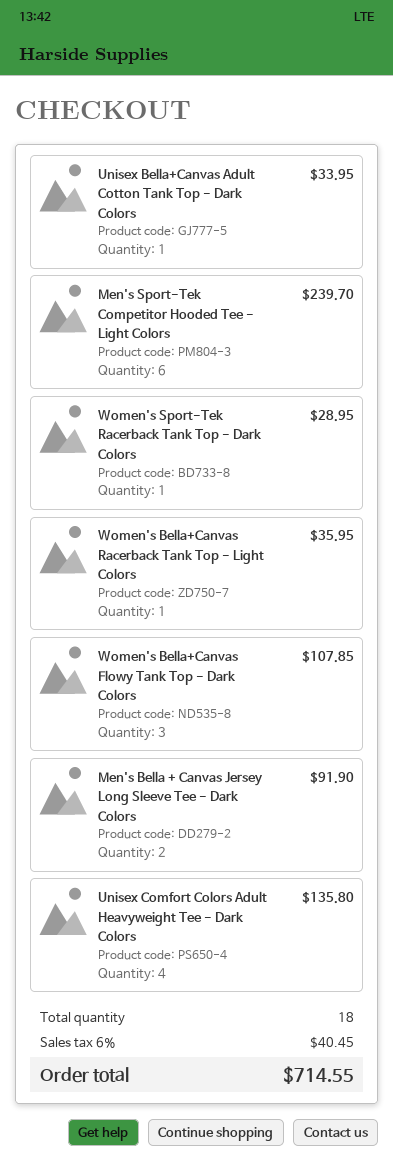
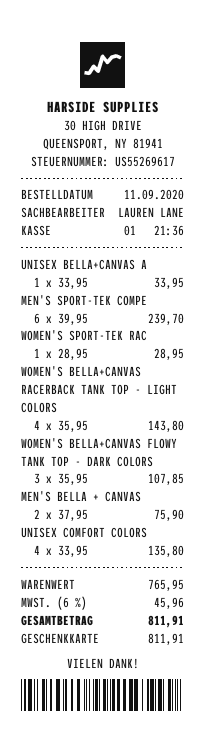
Women's Bella+Canvas Racerback Tank Top - Light Colors: 1 for 35.95 -> 4 for 143.80
Men's Bella + Canvas Jersey Long Sleeve Tee - Dark Colors: 2 for 91.90 -> 2 for 75.90
tax: 6% = 40.45 -> 6% = 45.96
total: 714.55 -> 811.91

